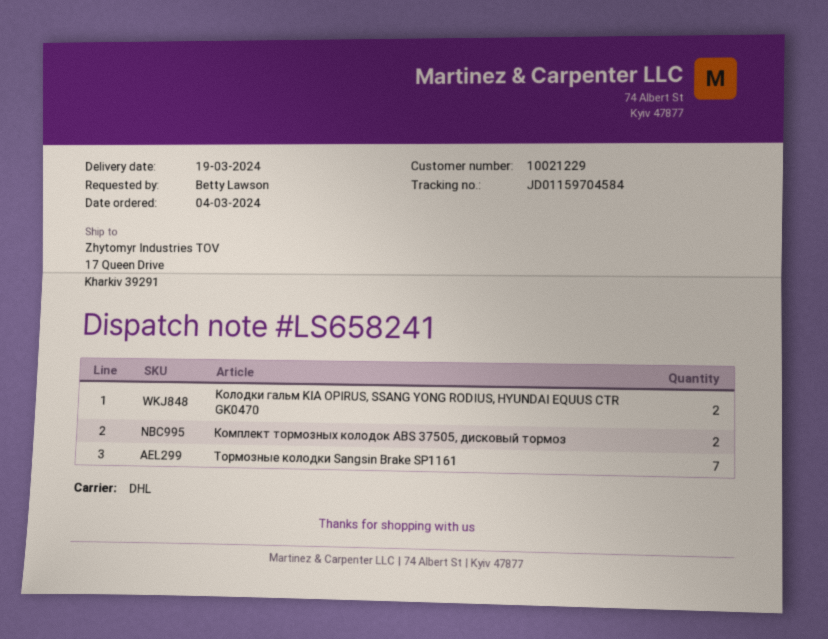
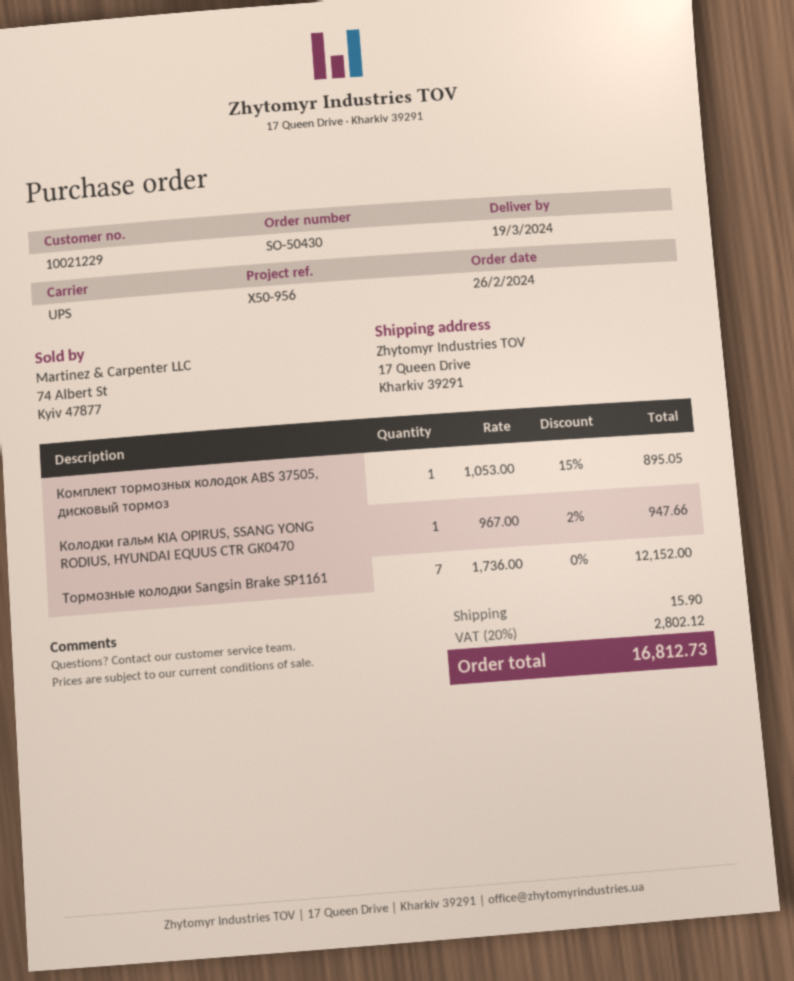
order date: 2024-03-04 -> 2024-02-26
shipping method: DHL -> UPS
Колодки гальм KIA OPIRUS, SSANG YONG RODIUS, HYUNDAI EQUUS CTR GK0470: 2 -> 1
Комплект тормозных колодок ABS 37505, дисковый тормоз: 2 -> 1

